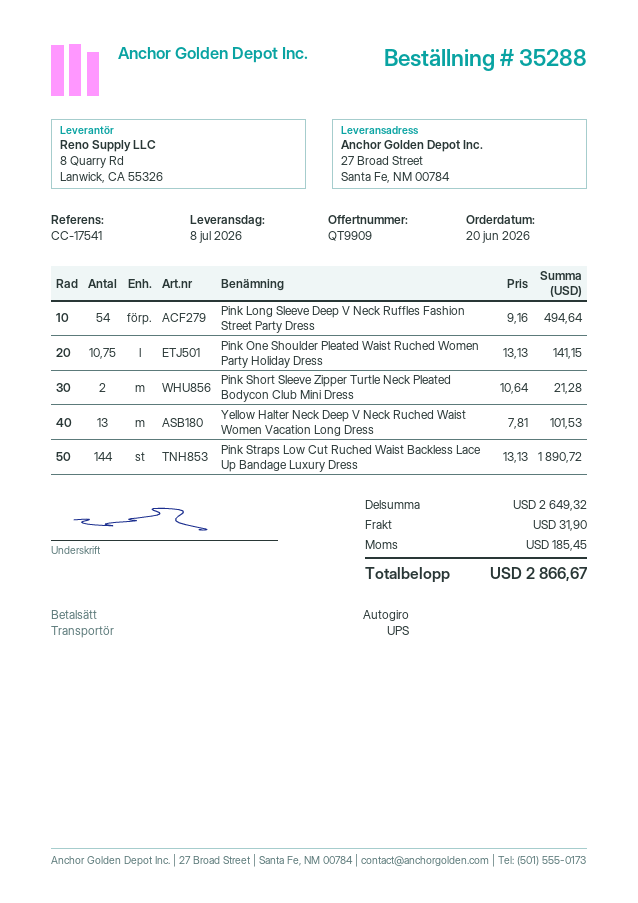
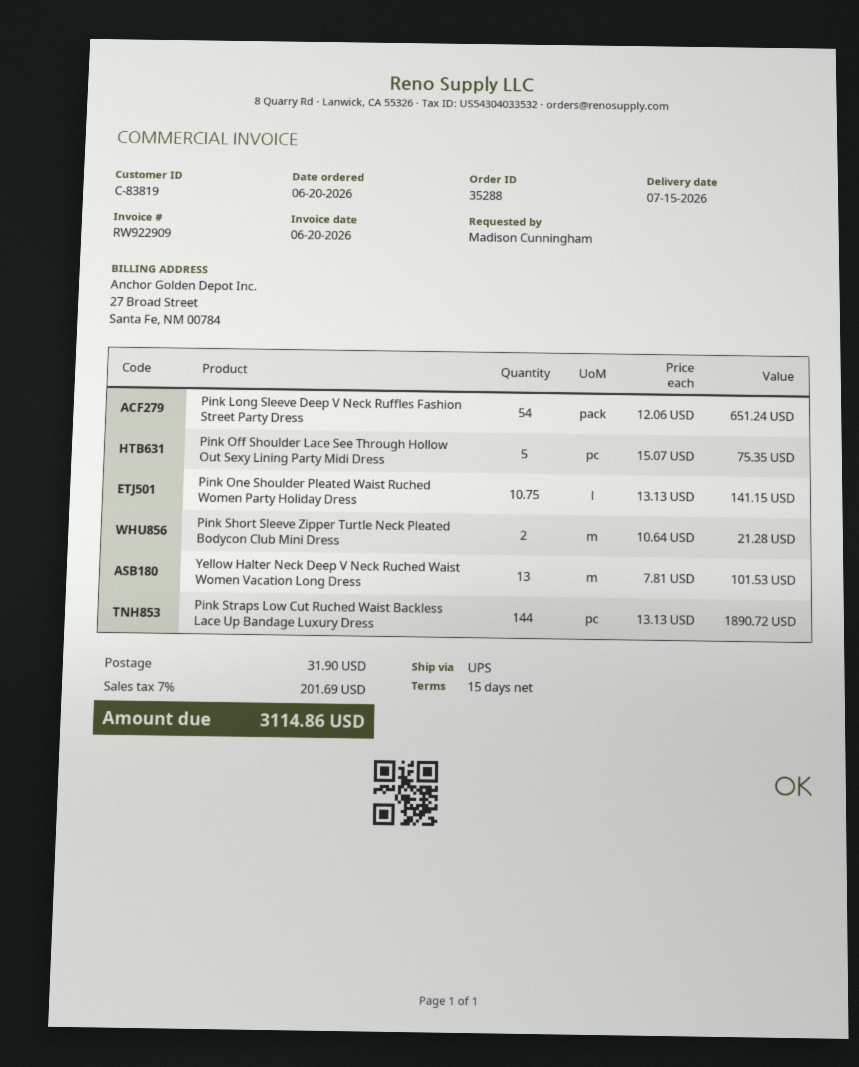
delivery date: 2026-07-08 -> 2026-07-15
Pink Long Sleeve Deep V Neck Ruffles Fashion Street Party Dress: 54 x 9.16 = 494.64 -> 54 x 12.06 = 651.24
Pink Off Shoulder Lace See Through Hollow Out Sexy Lining Party Midi Dress: none -> 5 x 15.07 = 75.35
tax: 185.45 -> 201.69
total: 2866.67 -> 3114.86

